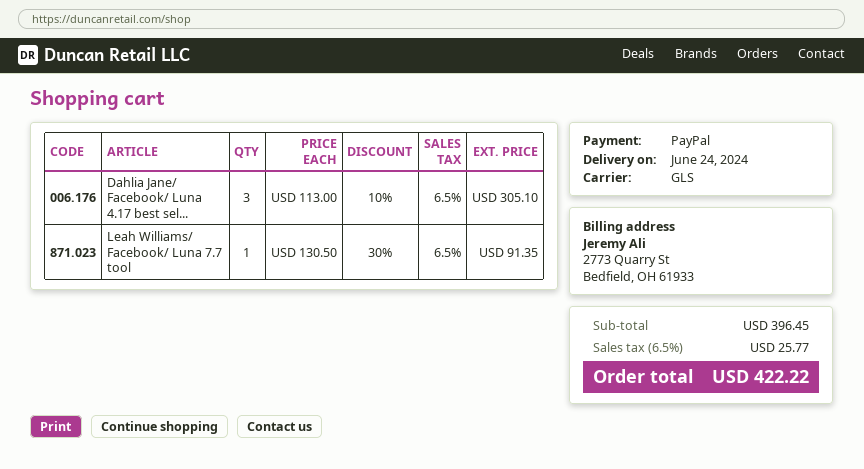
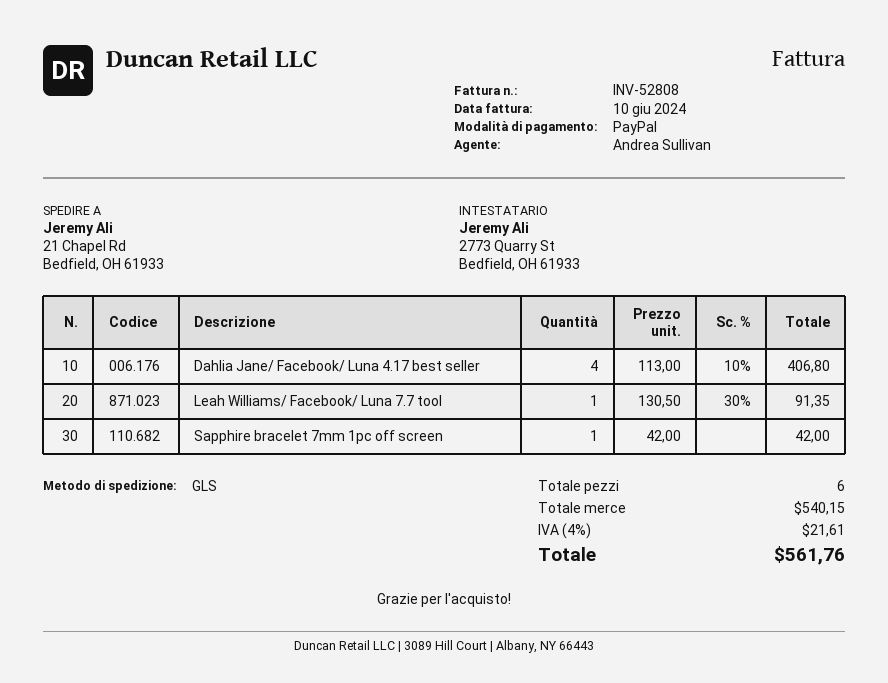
Dahlia Jane/ Facebook/ Luna 4.17 best sel...: 3 x 113.00 - 10% = 305.10 -> 4 x 113.00 - 10% = 406.80
Sapphire bracelet 7mm 1pc off screen: none -> 1 x 42.00 = 42.00
subtotal: 396.45 -> 540.15
tax: 6.5% = 25.77 -> 4% = 21.61
total: 422.22 -> 561.76

